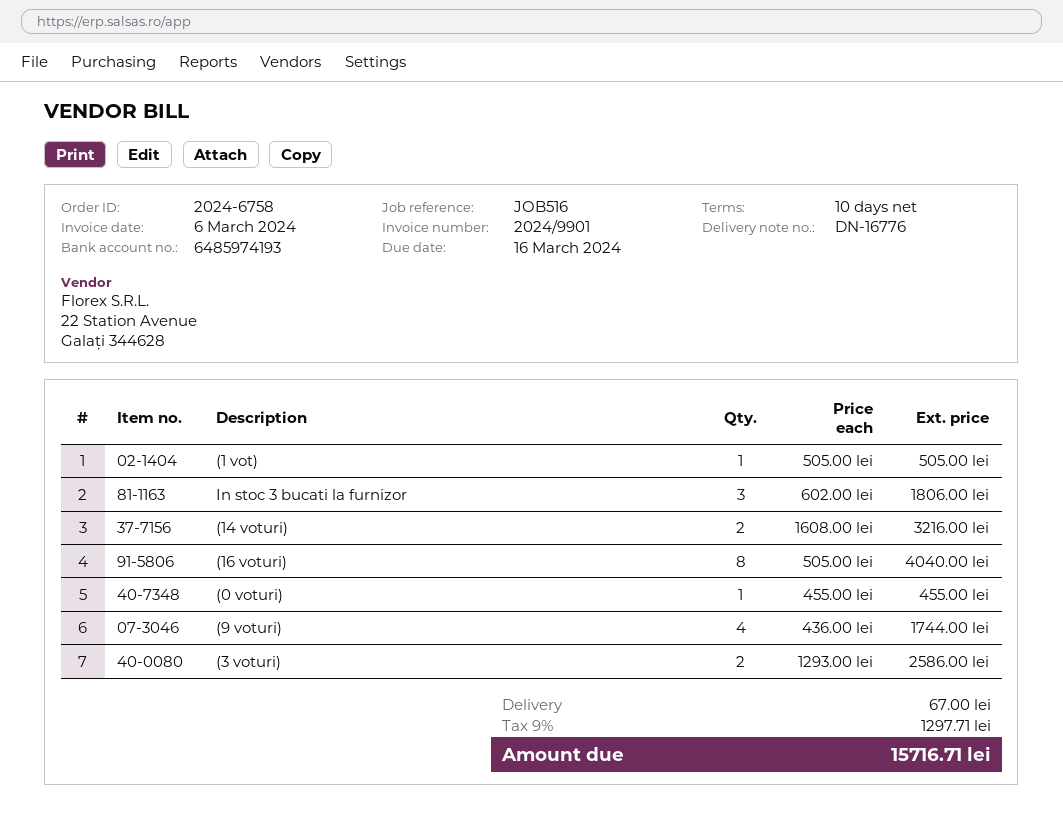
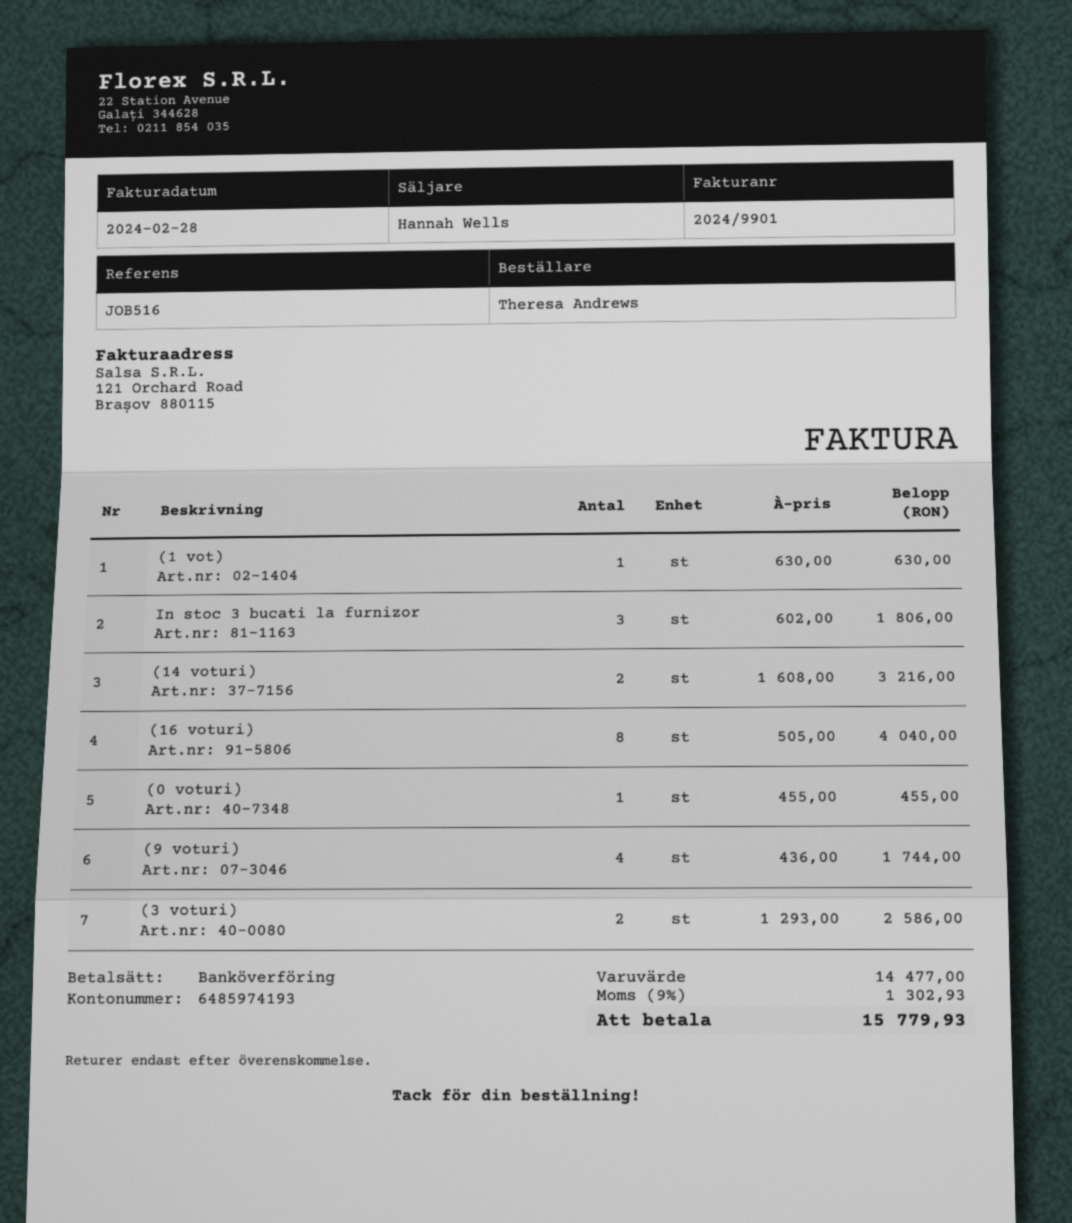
invoice date: 2024-03-06 -> 2024-02-28
(1 vot): 1 x 505.00 = 505.00 -> 1 x 630.00 = 630.00
shipping: 67.00 -> none
tax: 9% = 1297.71 -> 9% = 1302.93
total: 15716.71 -> 15779.93

